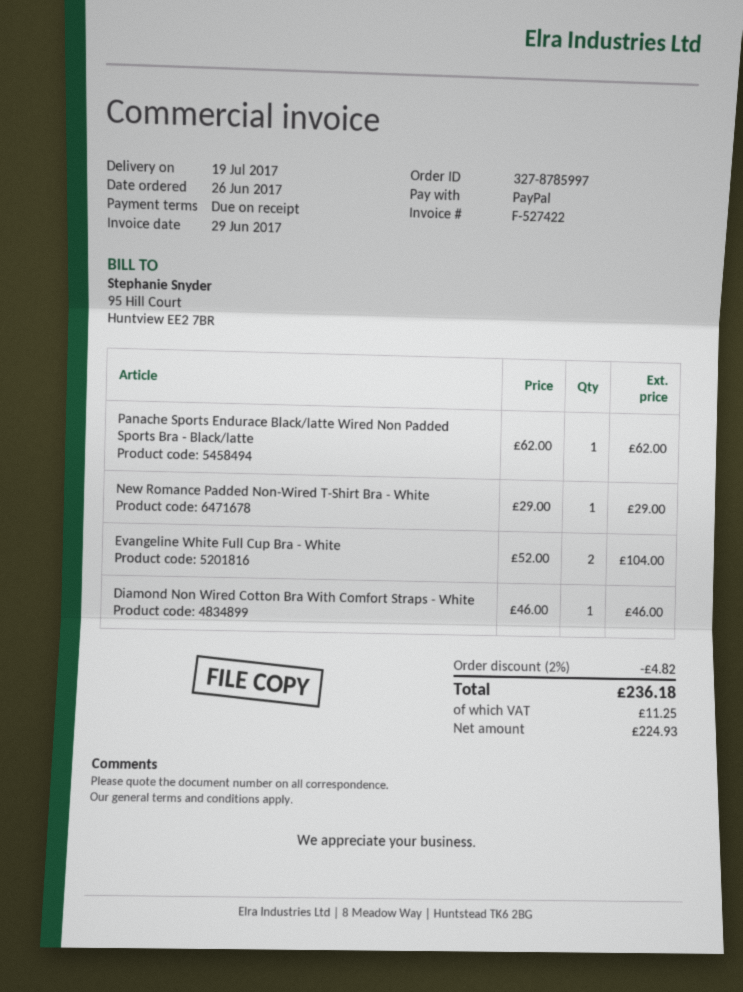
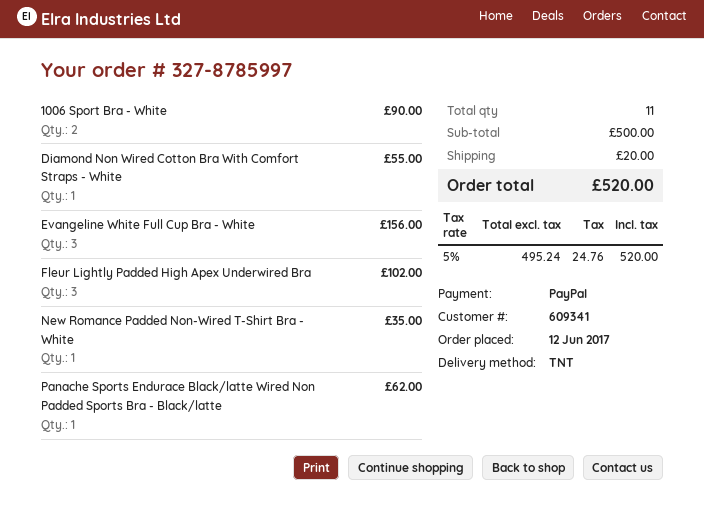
order date: 2017-06-26 -> 2017-06-12
New Romance Padded Non-Wired T-Shirt Bra - White: 1 for 29.00 -> 1 for 35.00
Evangeline White Full Cup Bra - White: 2 for 104.00 -> 3 for 156.00
Diamond Non Wired Cotton Bra With Comfort Straps - White: 1 for 46.00 -> 1 for 55.00
1006 Sport Bra - White: none -> 2 for 90.00
Fleur Lightly Padded High Apex Underwired Bra: none -> 3 for 102.00
discount: 2% = 4.82 -> none
shipping: none -> 20.00
net: 224.93 -> 495.24
tax: 11.25 -> 24.76
total: 236.18 -> 520.00

